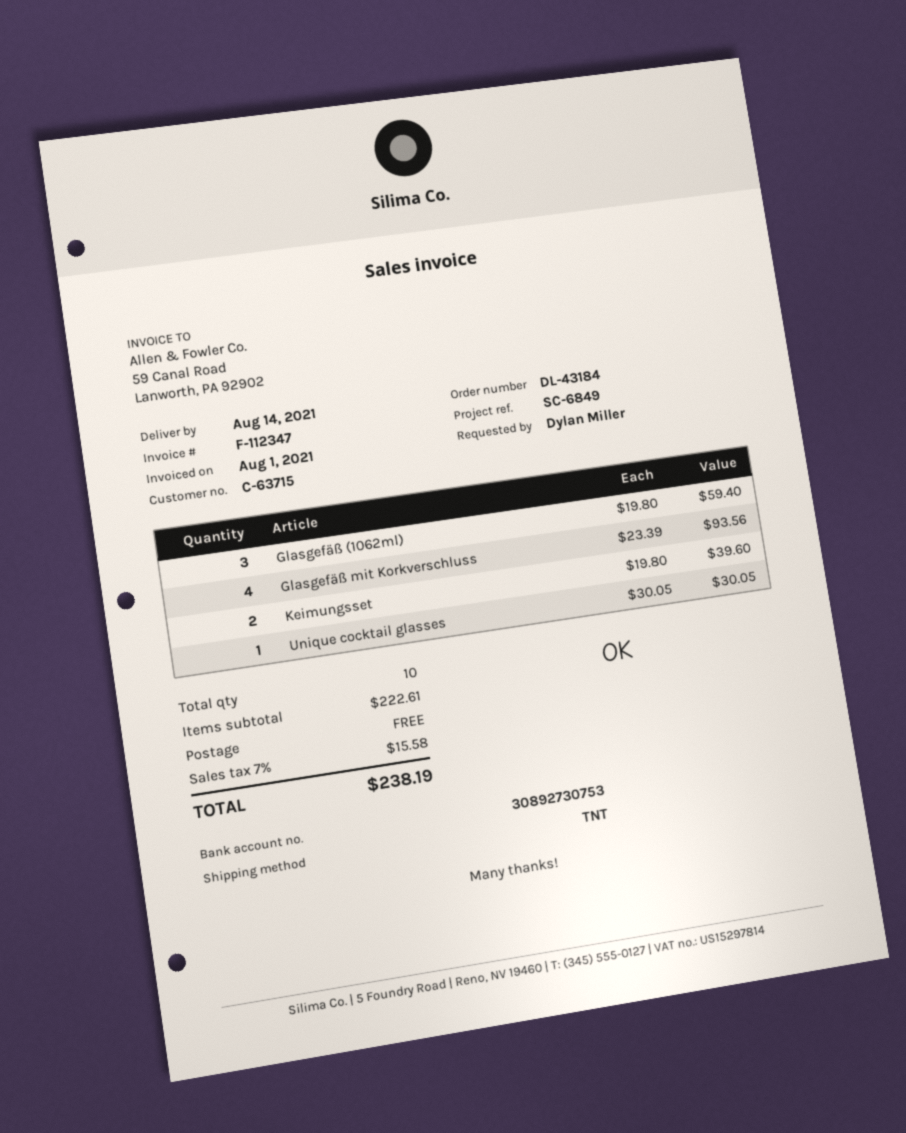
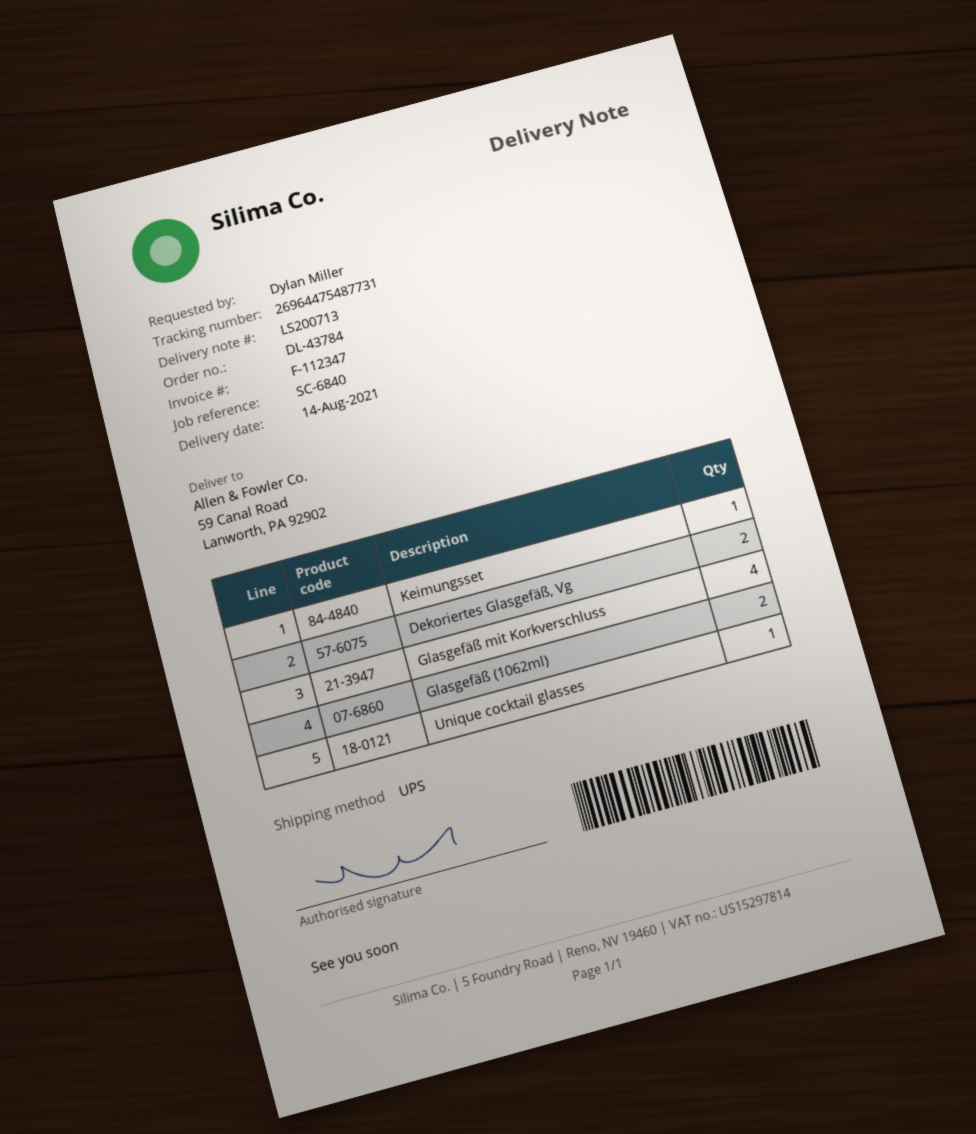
order number: DL-43184 -> DL-43784
reference: SC-6849 -> SC-6840
shipping method: TNT -> UPS
Glasgefäß (1062ml): 3 -> 2
Keimungsset: 2 -> 1
Dekoriertes Glasgefäß, Vg: none -> 2

